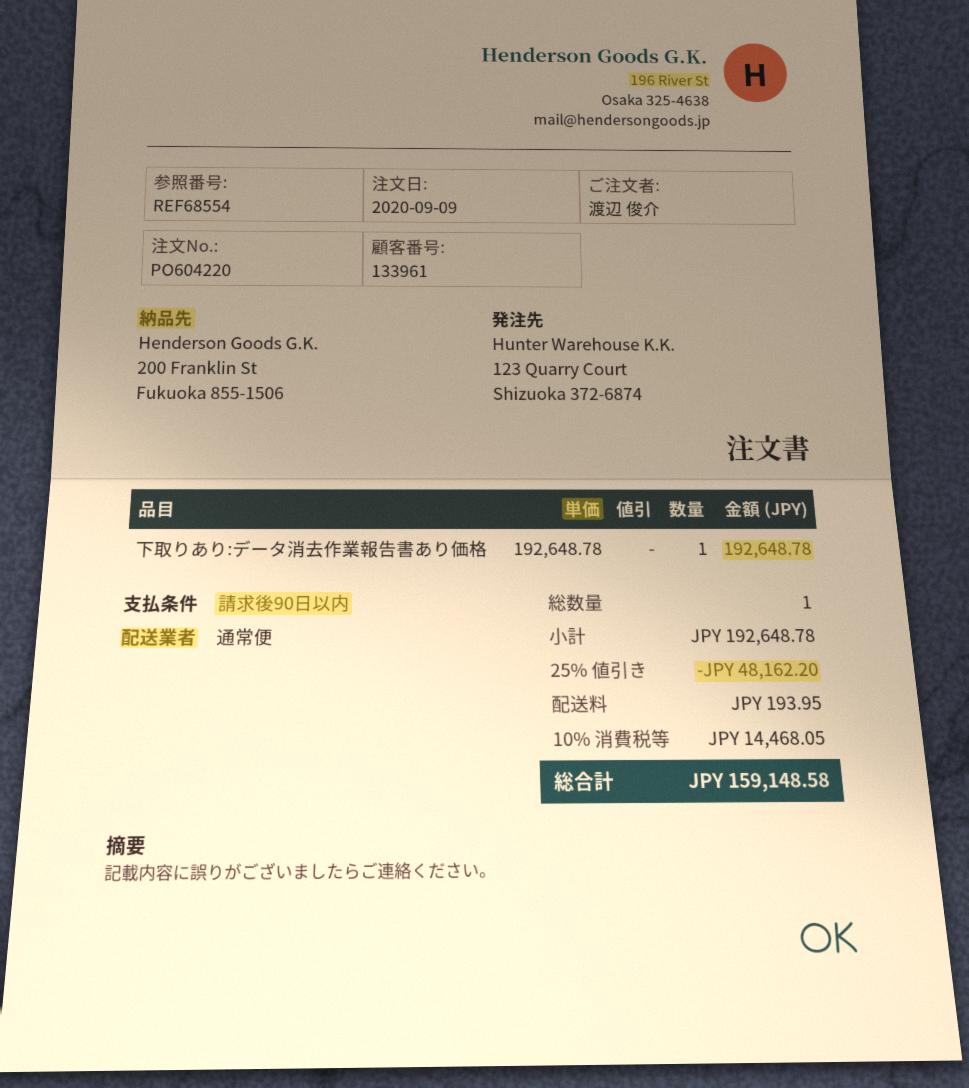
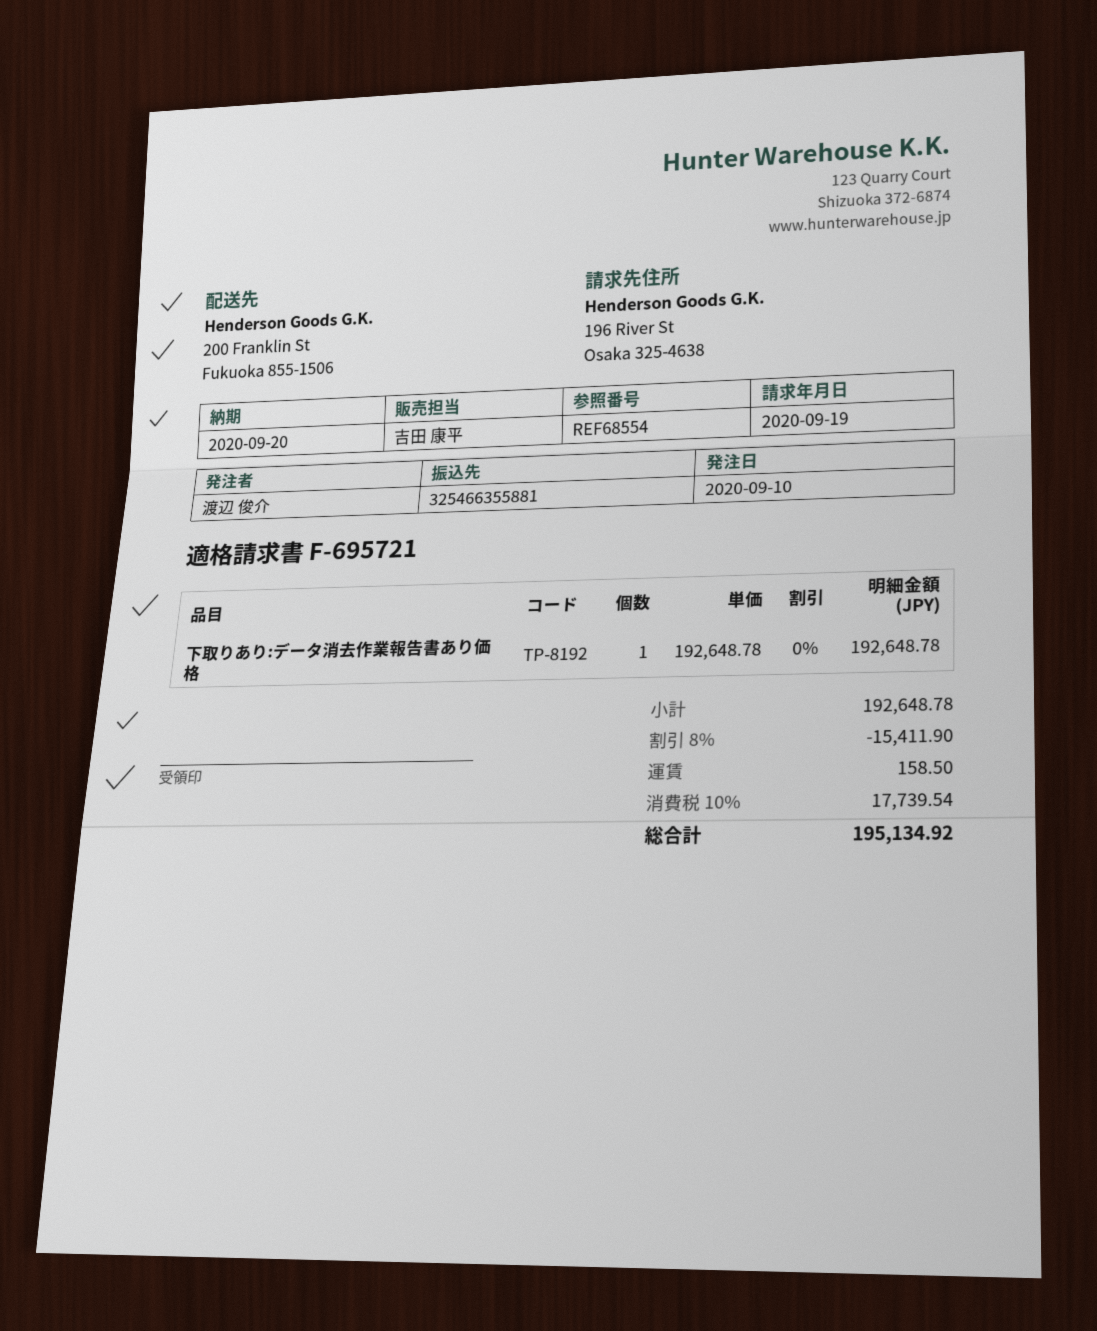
order date: 2020-09-09 -> 2020-09-10
discount: 25% = 48162.20 -> 8% = 15411.90
shipping: 193.95 -> 158.50
tax: 10% = 14468.05 -> 10% = 17739.54
total: 159148.58 -> 195134.92

